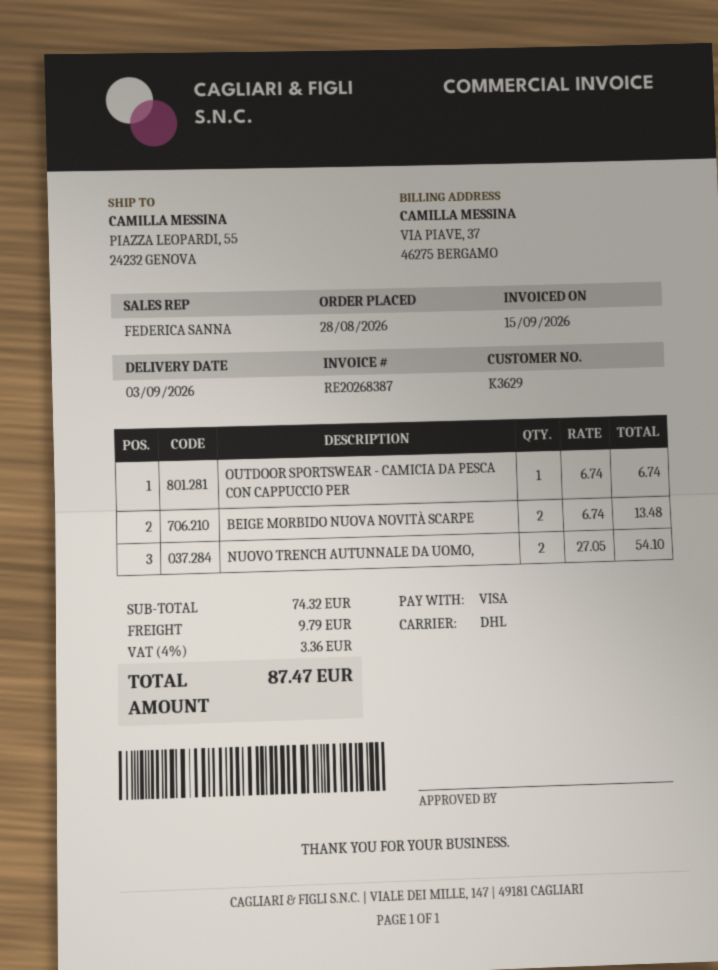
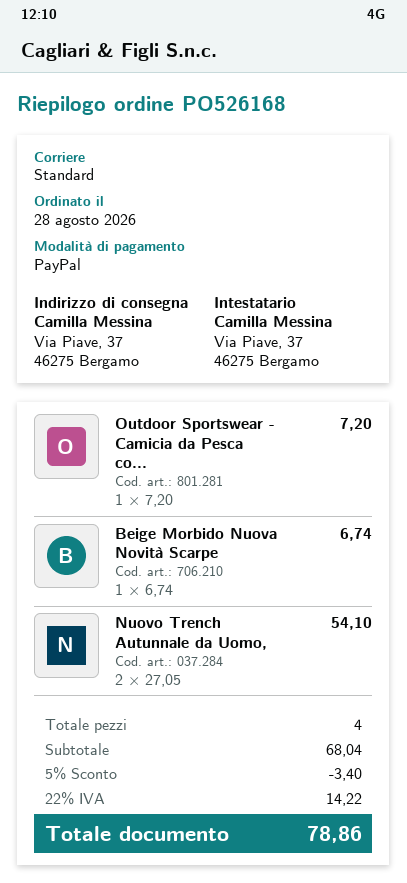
payment method: Visa -> PayPal
shipping method: DHL -> standard
ship to: PIAZZA LEOPARDI, 55, 24232 GENOVA -> Via Piave, 37, 46275 Bergamo
OUTDOOR SPORTSWEAR - CAMICIA DA PESCA CON CAPPUCCIO PER: 1 x 6.74 = 6.74 -> 1 x 7.20 = 7.20
BEIGE MORBIDO NUOVA NOVITÀ SCARPE: 2 x 6.74 = 13.48 -> 1 x 6.74 = 6.74
subtotal: 74.32 -> 68.04
discount: none -> 5% = 3.40
shipping: 9.79 -> none
tax: 4% = 3.36 -> 22% = 14.22
total: 87.47 -> 78.86

